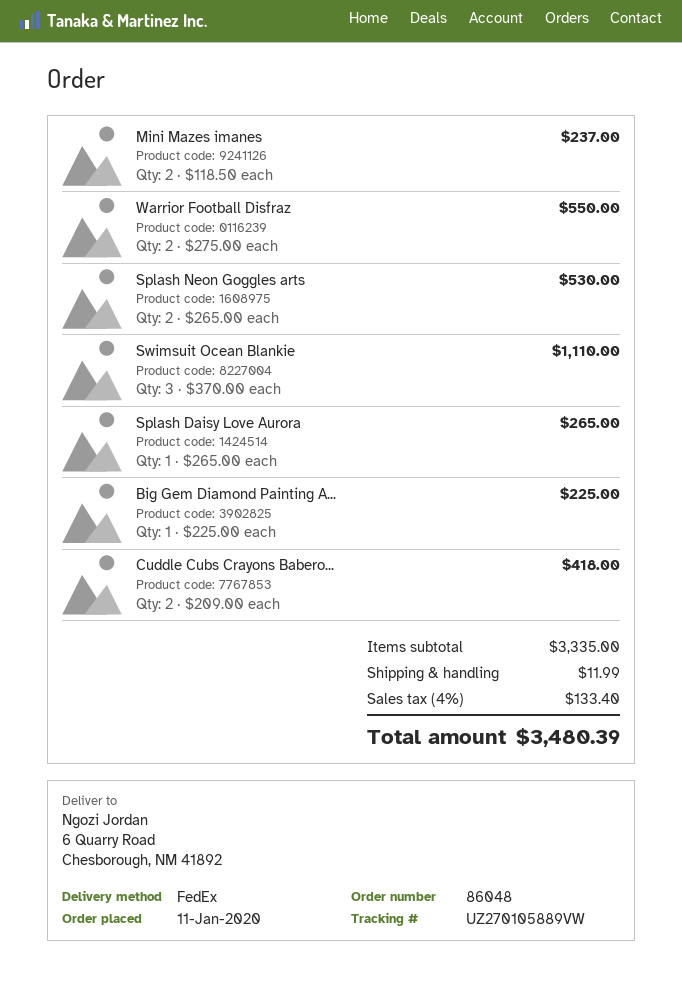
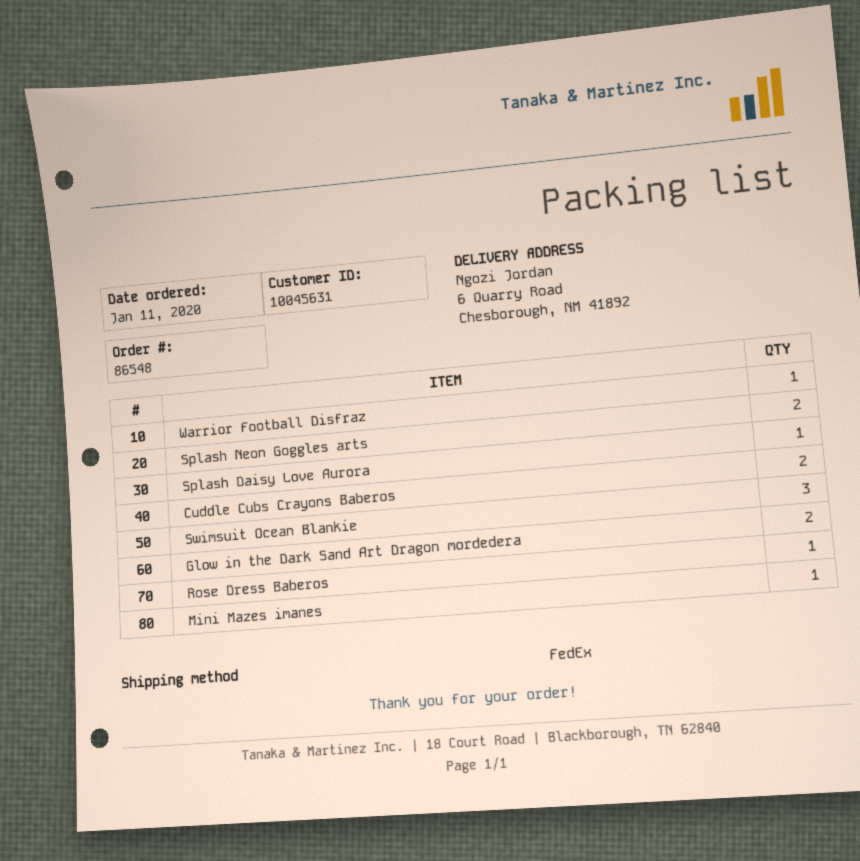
order number: 86048 -> 86548
Mini Mazes imanes: 2 -> 1
Warrior Football Disfraz: 2 -> 1
Big Gem Diamond Painting A...: 1 -> none
Glow in the Dark Sand Art Dragon mordedera: none -> 2
Rose Dress Baberos: none -> 1

